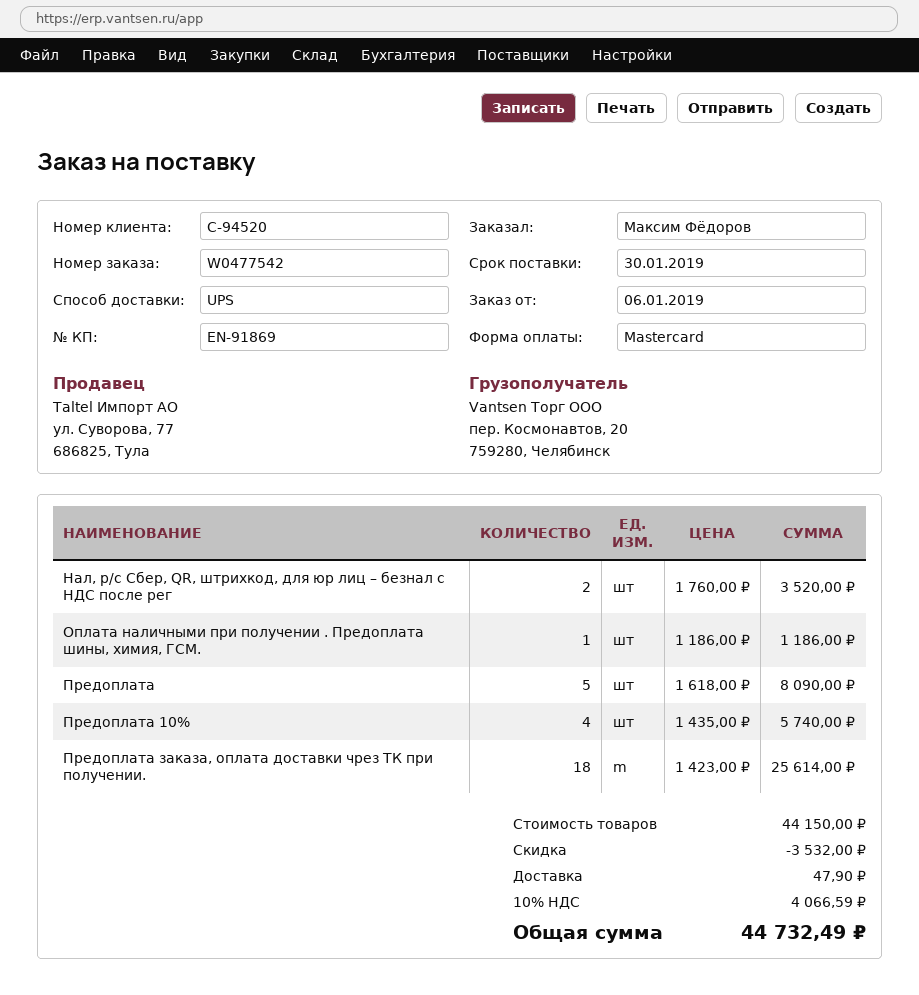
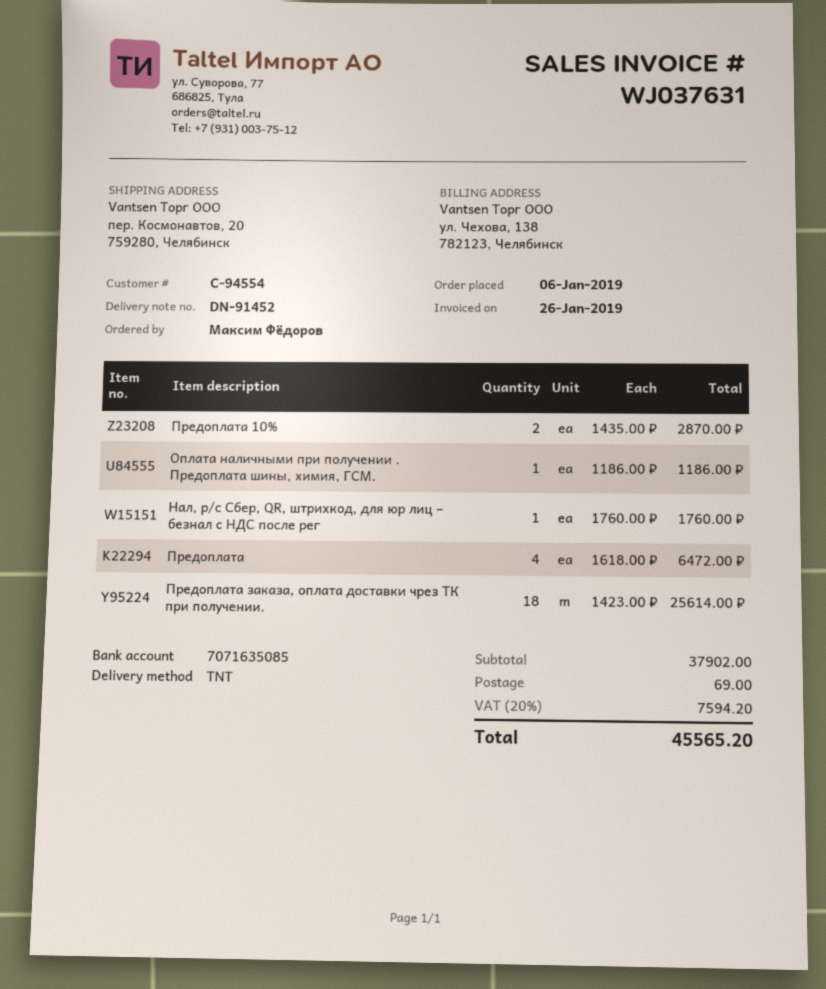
customer number: C-94520 -> C-94554
shipping method: UPS -> TNT
Нал, р/с Сбер, QR, штрихкод, для юр лиц – безнал с НДС после рег: 2 x 1760.00 = 3520.00 -> 1 x 1760.00 = 1760.00
Предоплата: 5 x 1618.00 = 8090.00 -> 4 x 1618.00 = 6472.00
Предоплата 10%: 4 x 1435.00 = 5740.00 -> 2 x 1435.00 = 2870.00
subtotal: 44150.00 -> 37902.00
discount: 3532.00 -> none
shipping: 47.90 -> 69.00
tax: 10% = 4066.59 -> 20% = 7594.20
total: 44732.49 -> 45565.20

